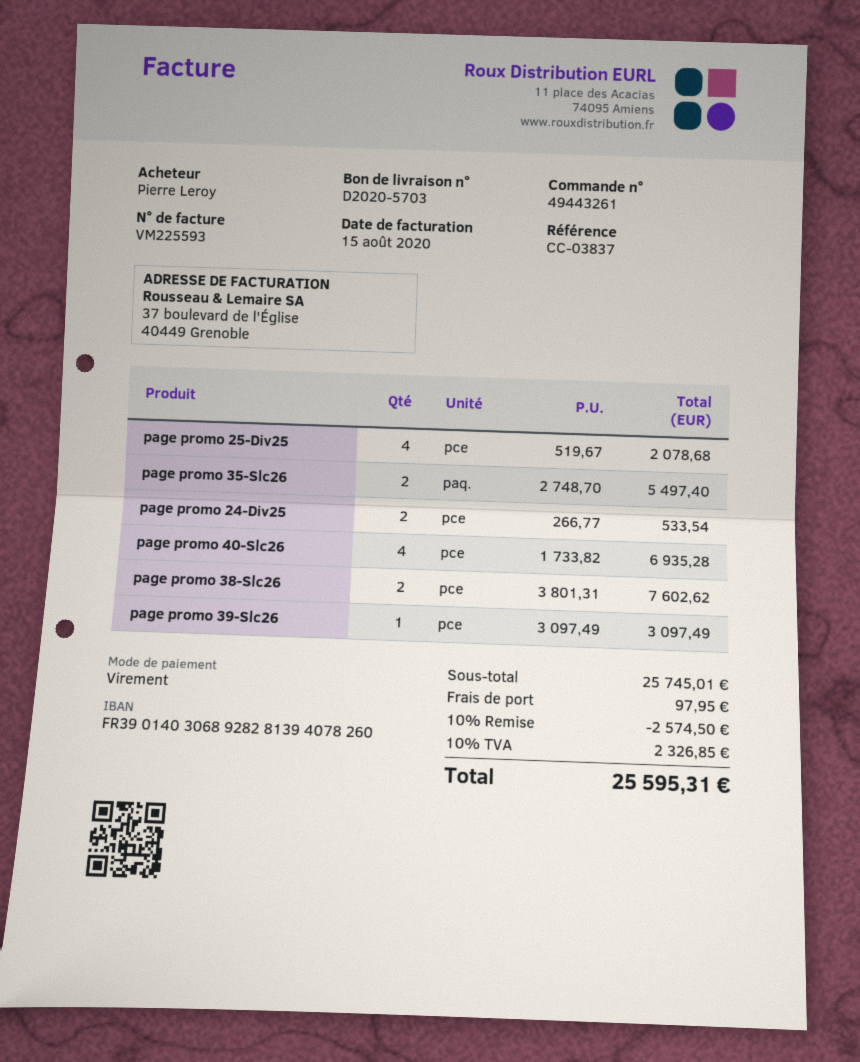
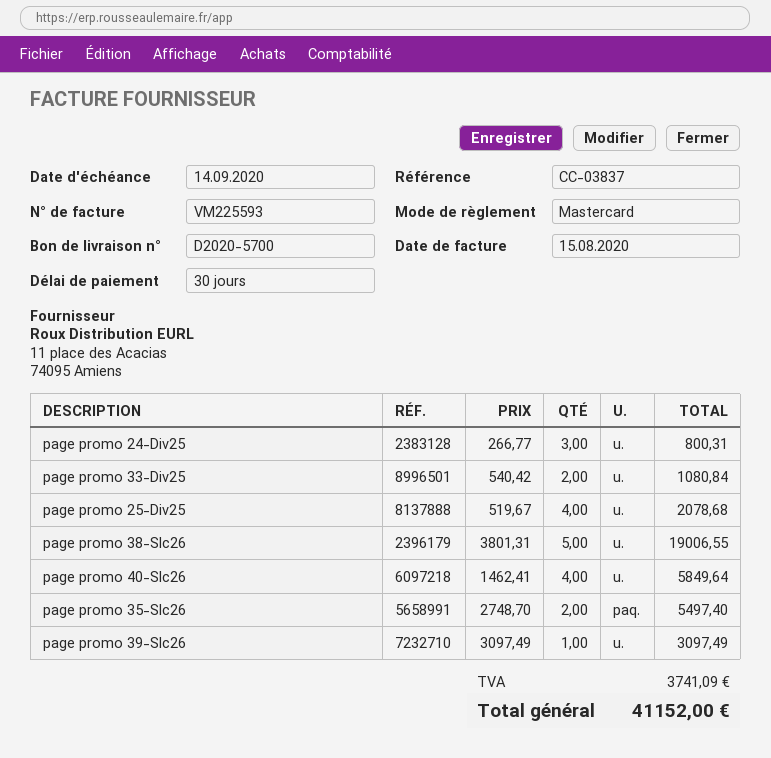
delivery note number: D2020-5703 -> D2020-5700
payment method: bank transfer -> Mastercard
page promo 24-Div25: 2 x 266.77 = 533.54 -> 3 x 266.77 = 800.31
page promo 40-Slc26: 4 x 1733.82 = 6935.28 -> 4 x 1462.41 = 5849.64
page promo 38-Slc26: 2 x 3801.31 = 7602.62 -> 5 x 3801.31 = 19006.55
page promo 33-Div25: none -> 2 x 540.42 = 1080.84
discount: 10% = 2574.50 -> none
shipping: 97.95 -> none
tax: 2326.85 -> 3741.09
total: 25595.31 -> 41152.00

